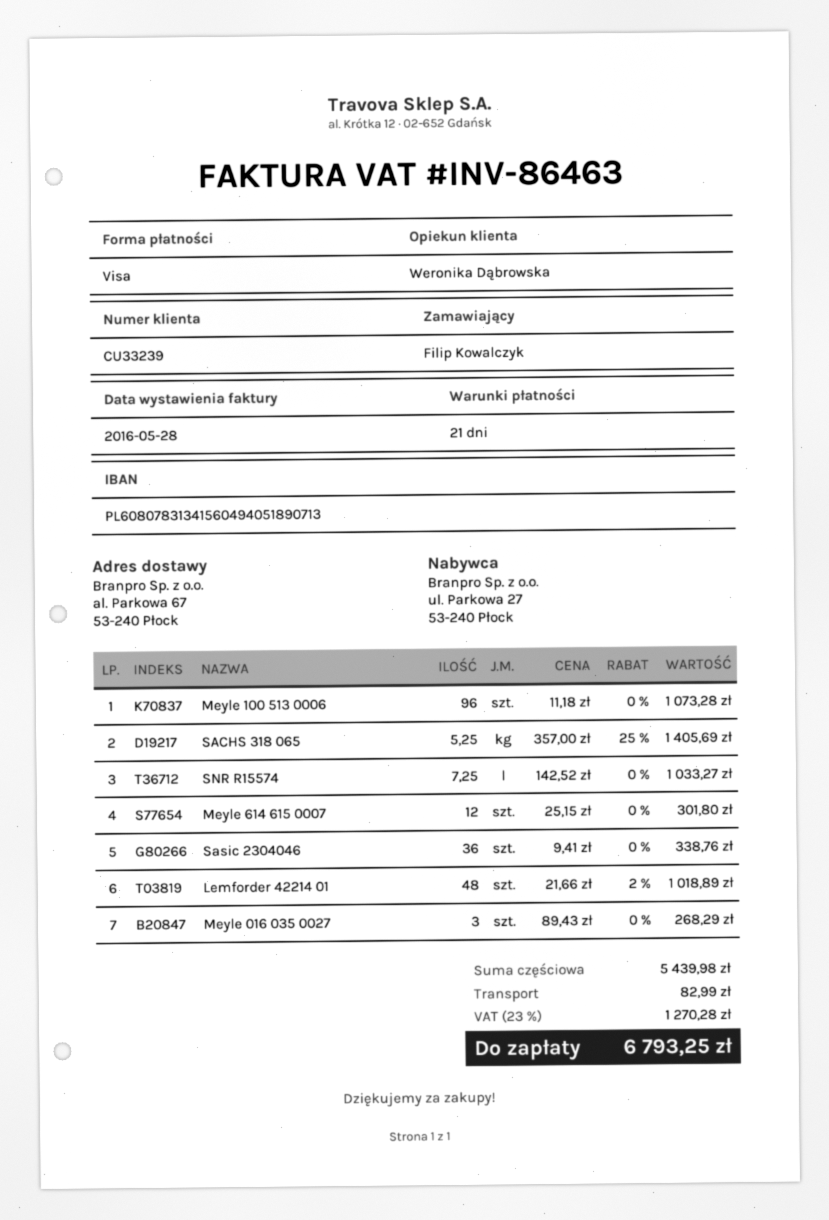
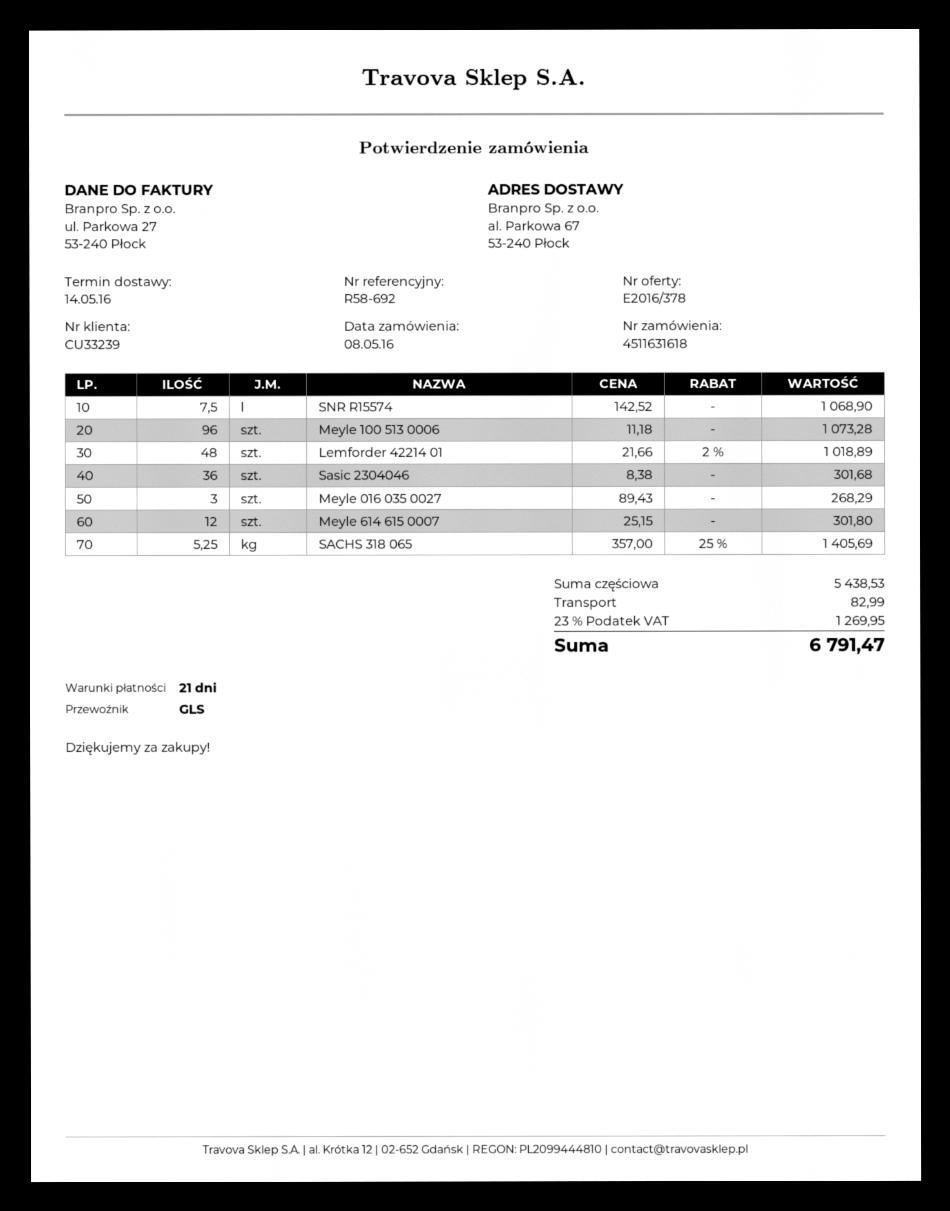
SNR R15574: 7.25 x 142.52 = 1033.27 -> 7.5 x 142.52 = 1068.90
Sasic 2304046: 36 x 9.41 = 338.76 -> 36 x 8.38 = 301.68
subtotal: 5439.98 -> 5438.53
tax: 23% = 1270.28 -> 23% = 1269.95
total: 6793.25 -> 6791.47

